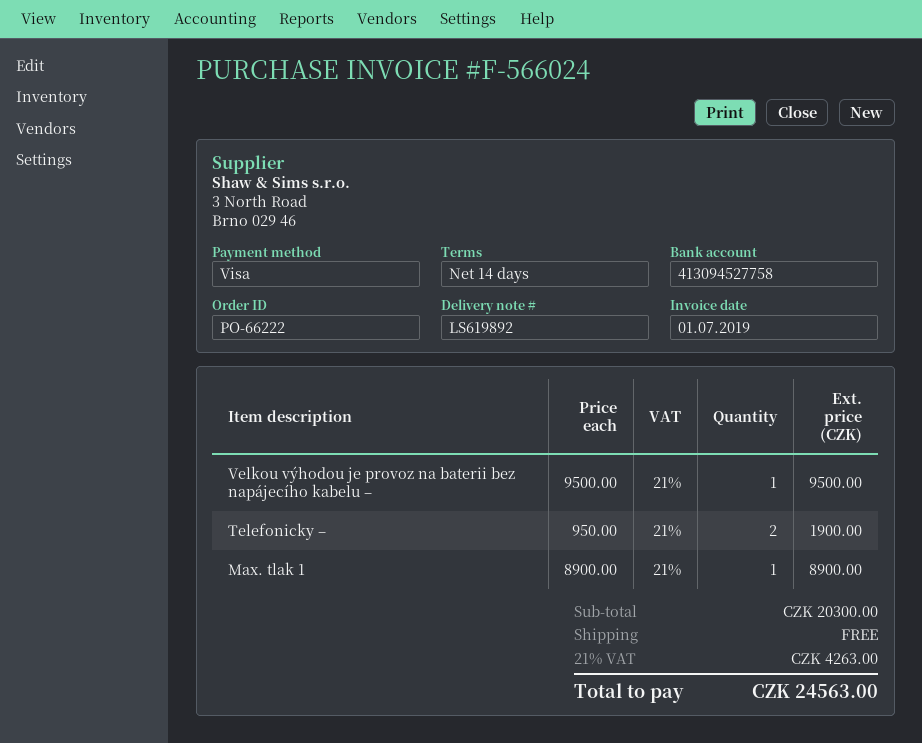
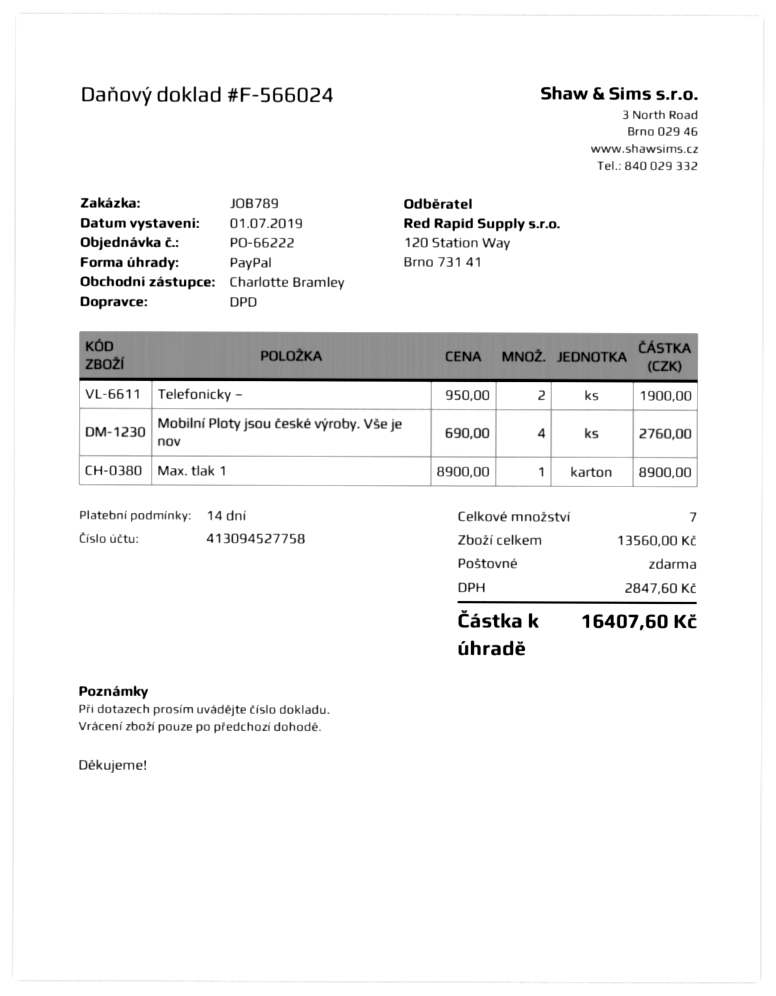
payment method: Visa -> PayPal
Velkou výhodou je provoz na baterii bez napájecího kabelu –: 1 x 9500.00 = 9500.00 -> none
Mobilní Ploty jsou české výroby. Vše je nov: none -> 4 x 690.00 = 2760.00
subtotal: 20300.00 -> 13560.00
tax: 4263.00 -> 2847.60
total: 24563.00 -> 16407.60

